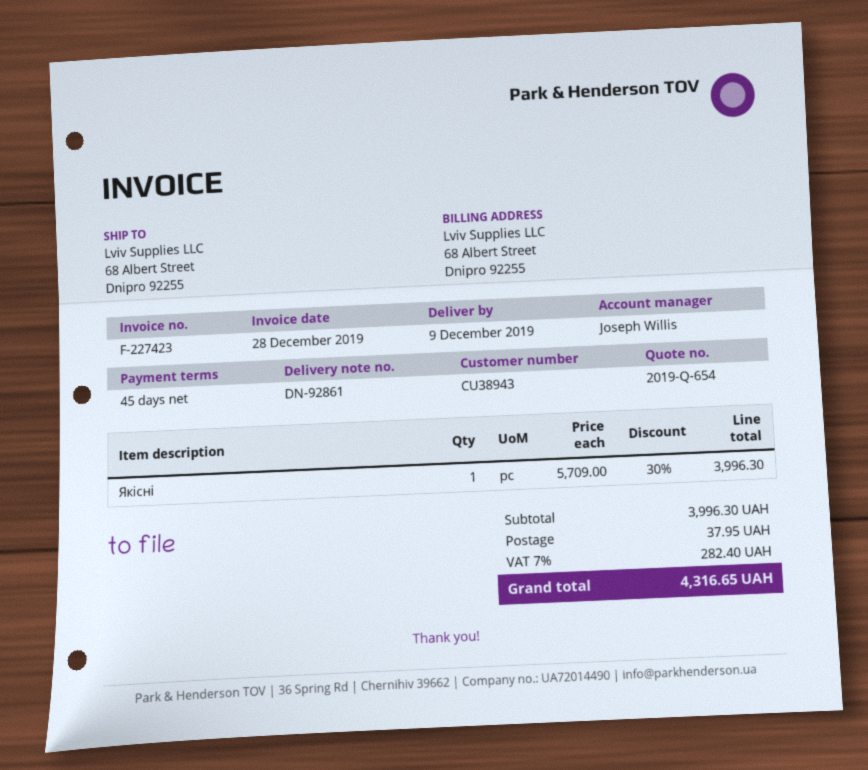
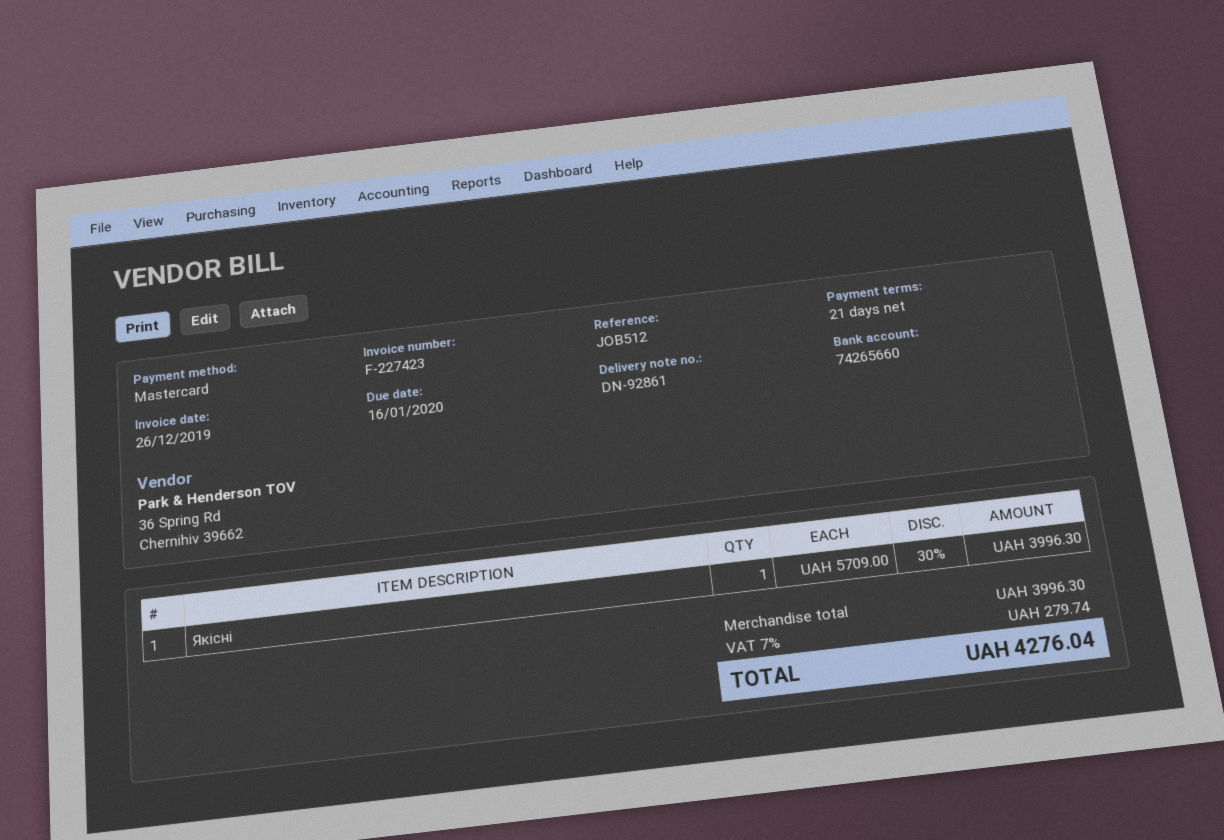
invoice date: 2019-12-28 -> 2019-12-26
payment terms: 45 days -> 21 days
shipping: 37.95 -> none
tax: 7% = 282.40 -> 7% = 279.74
total: 4316.65 -> 4276.04

